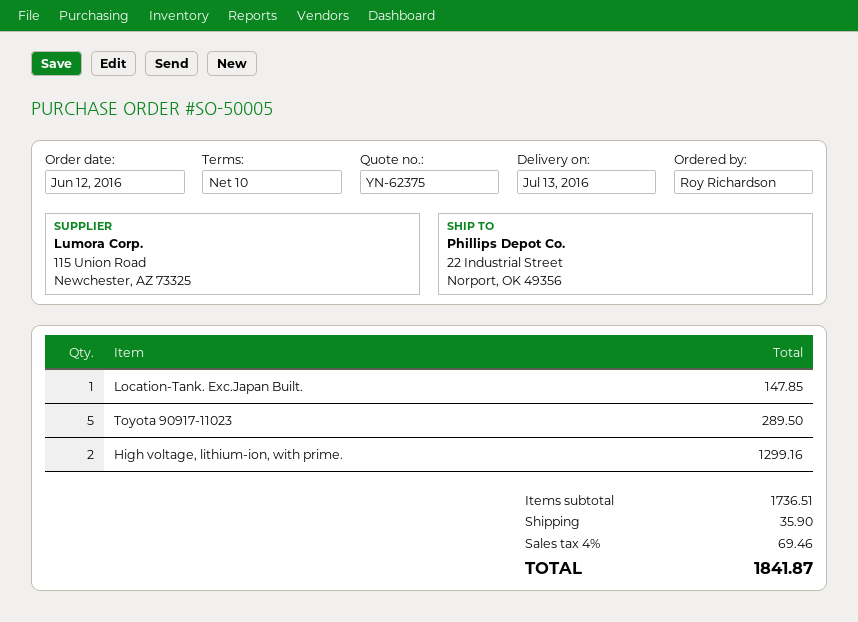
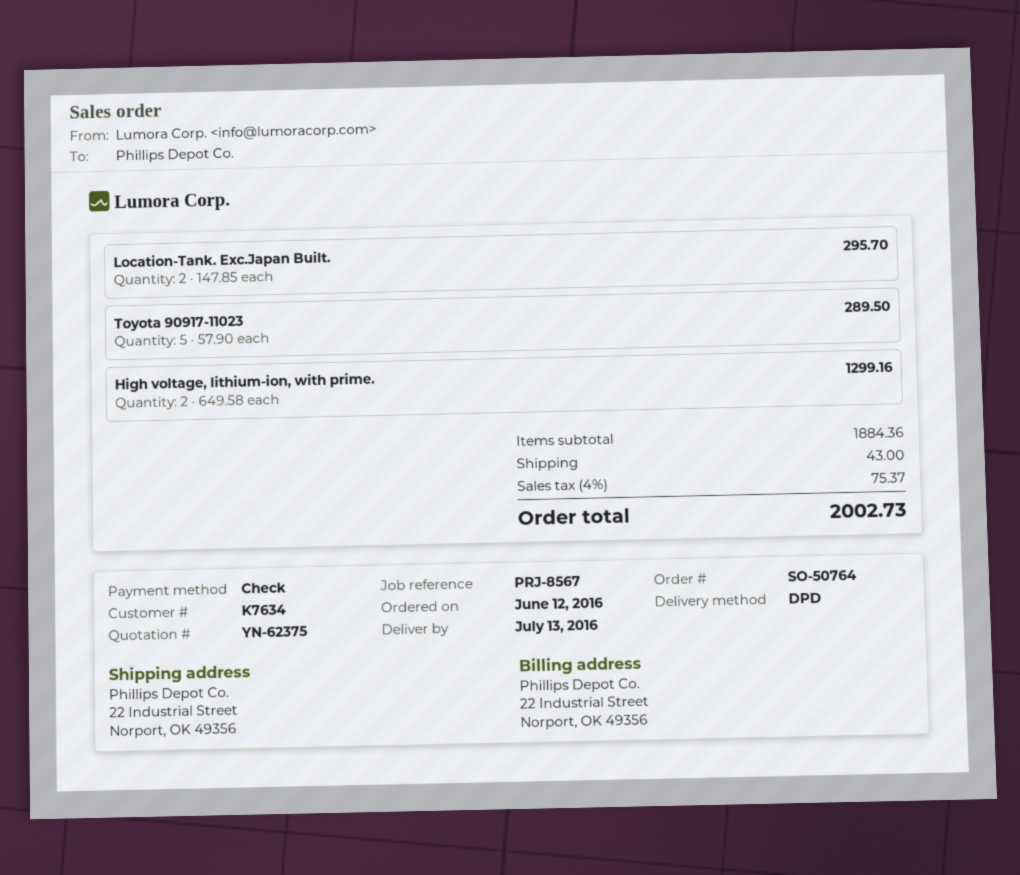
order number: SO-50005 -> SO-50764
Location-Tank. Exc.Japan Built.: 1 for 147.85 -> 2 for 295.70
subtotal: 1736.51 -> 1884.36
shipping: 35.90 -> 43.00
tax: 4% = 69.46 -> 4% = 75.37
total: 1841.87 -> 2002.73

